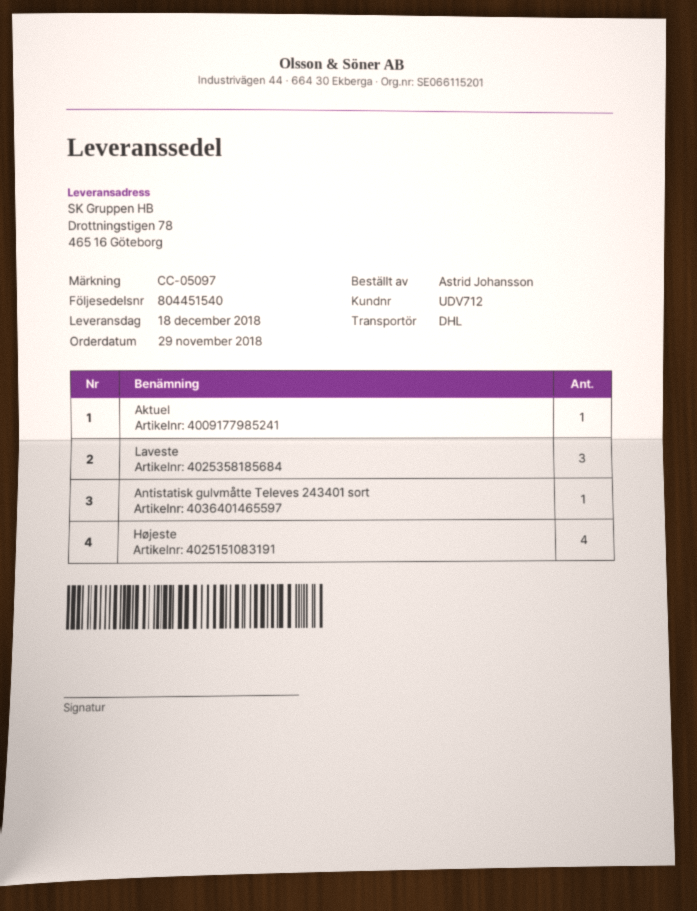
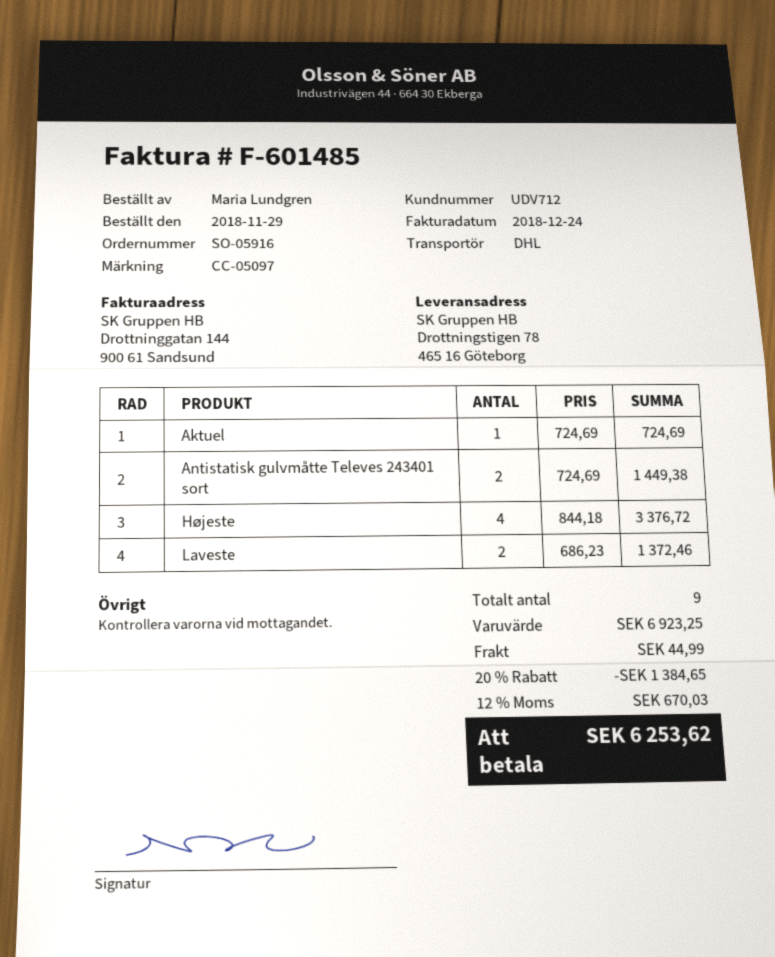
ordered by: Astrid Johansson -> Maria Lundgren
Laveste: 3 -> 2
Antistatisk gulvmåtte Televes 243401 sort: 1 -> 2

